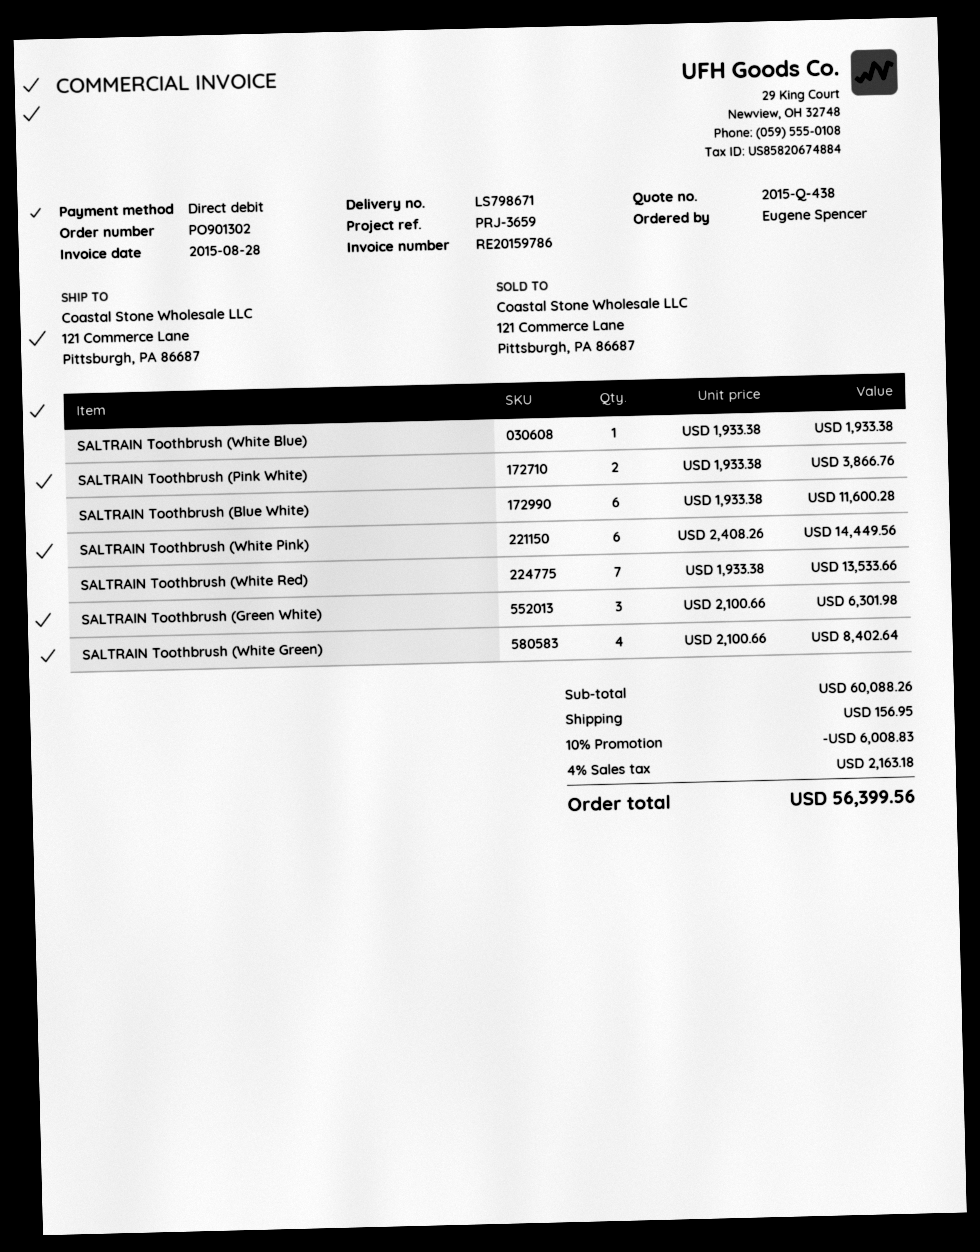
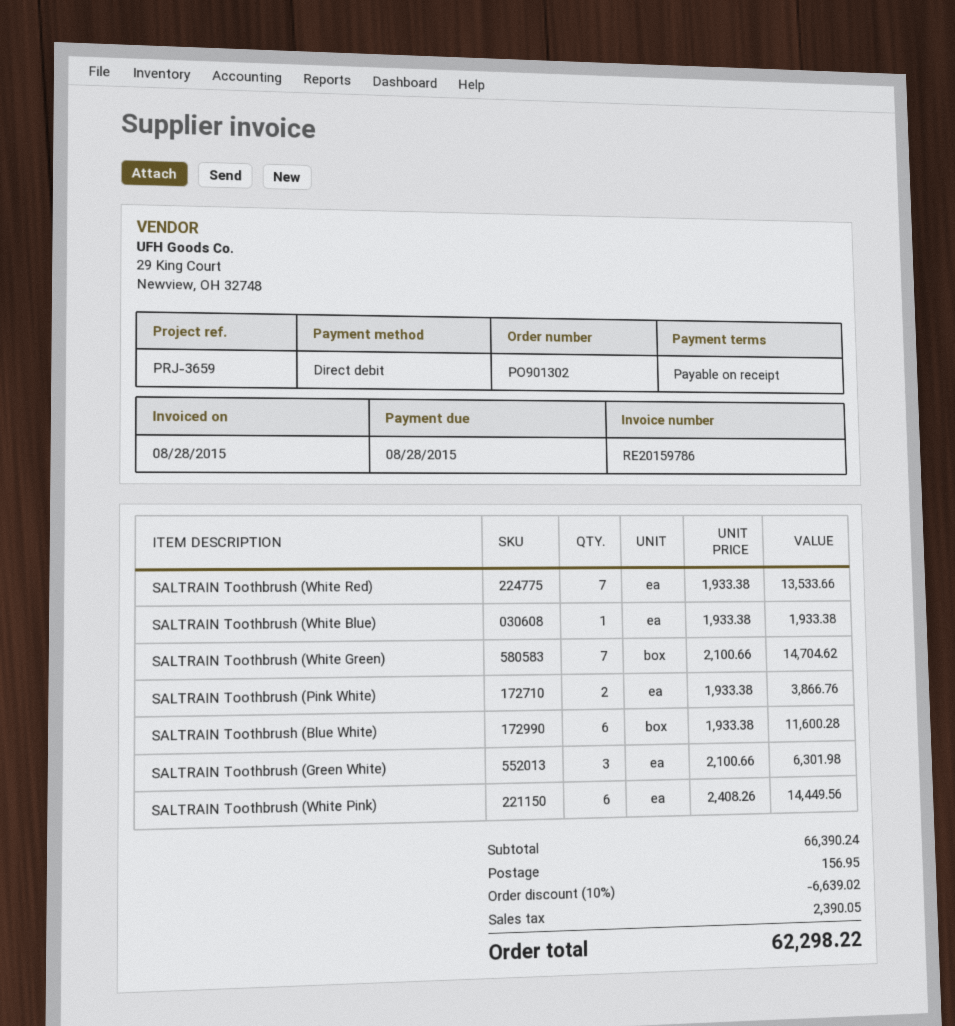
SALTRAIN Toothbrush (White Green): 4 x 2100.66 = 8402.64 -> 7 x 2100.66 = 14704.62
subtotal: 60088.26 -> 66390.24
discount: 10% = 6008.83 -> 10% = 6639.02
tax: 2163.18 -> 2390.05
total: 56399.56 -> 62298.22

